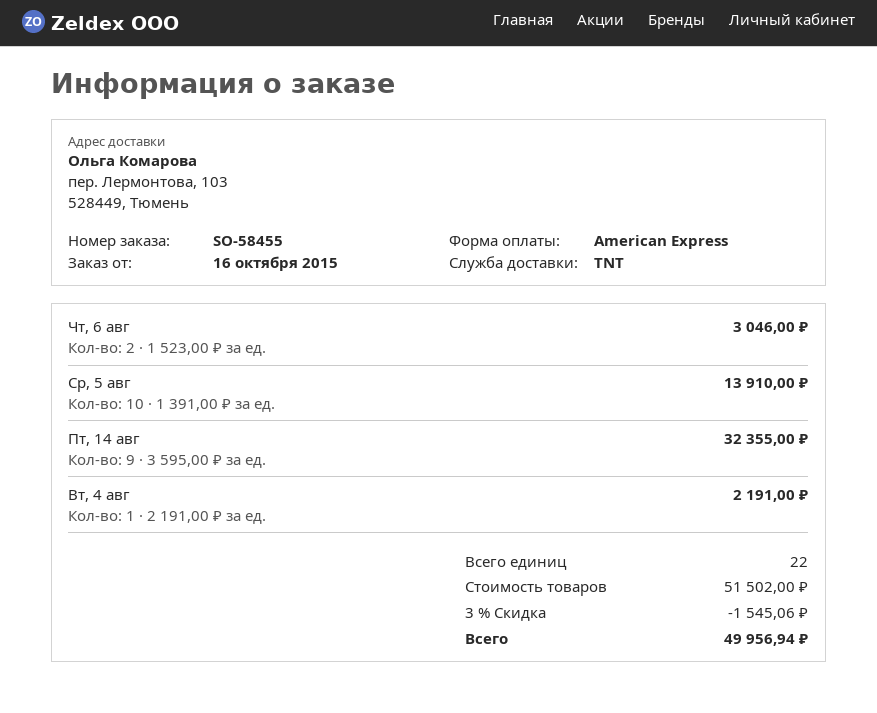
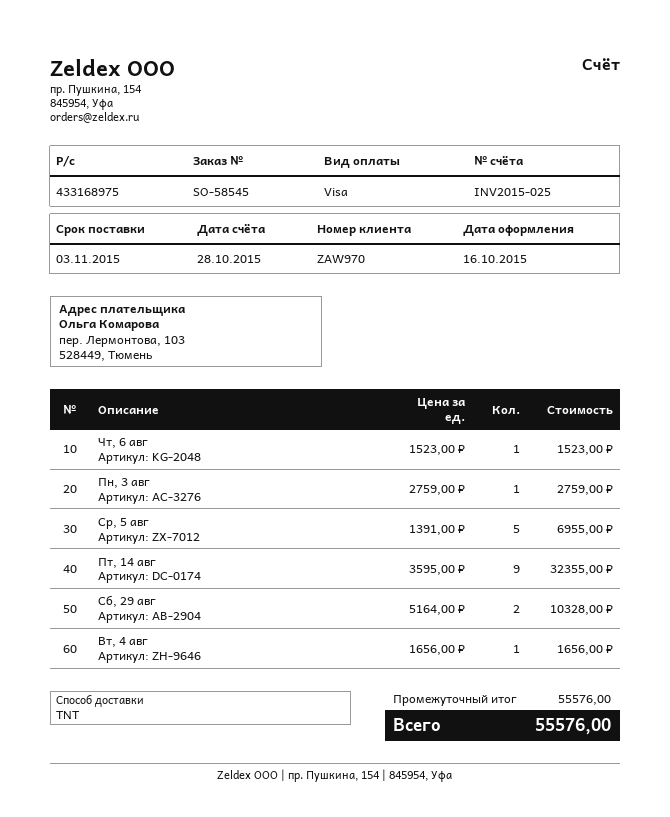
order number: SO-58455 -> SO-58545
payment method: American Express -> Visa
Чт, 6 авг: 2 x 1523.00 = 3046.00 -> 1 x 1523.00 = 1523.00
Ср, 5 авг: 10 x 1391.00 = 13910.00 -> 5 x 1391.00 = 6955.00
Вт, 4 авг: 1 x 2191.00 = 2191.00 -> 1 x 1656.00 = 1656.00
Пн, 3 авг: none -> 1 x 2759.00 = 2759.00
Сб, 29 авг: none -> 2 x 5164.00 = 10328.00
subtotal: 51502.00 -> 55576.00
discount: 3% = 1545.06 -> none
total: 49956.94 -> 55576.00

